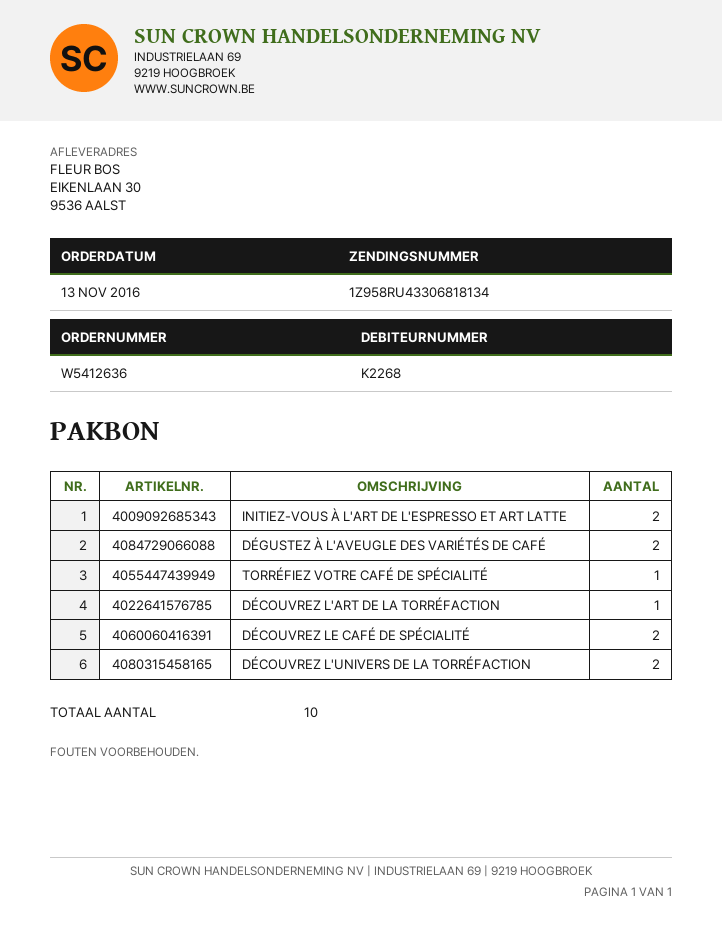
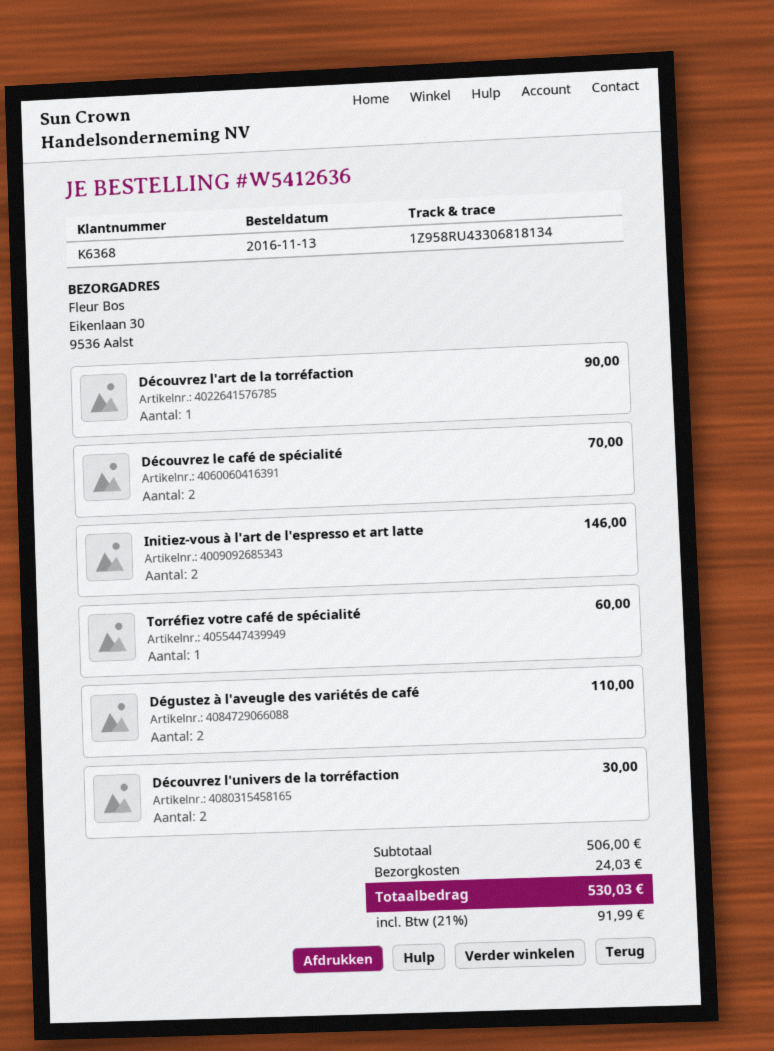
customer number: K2268 -> K6368

